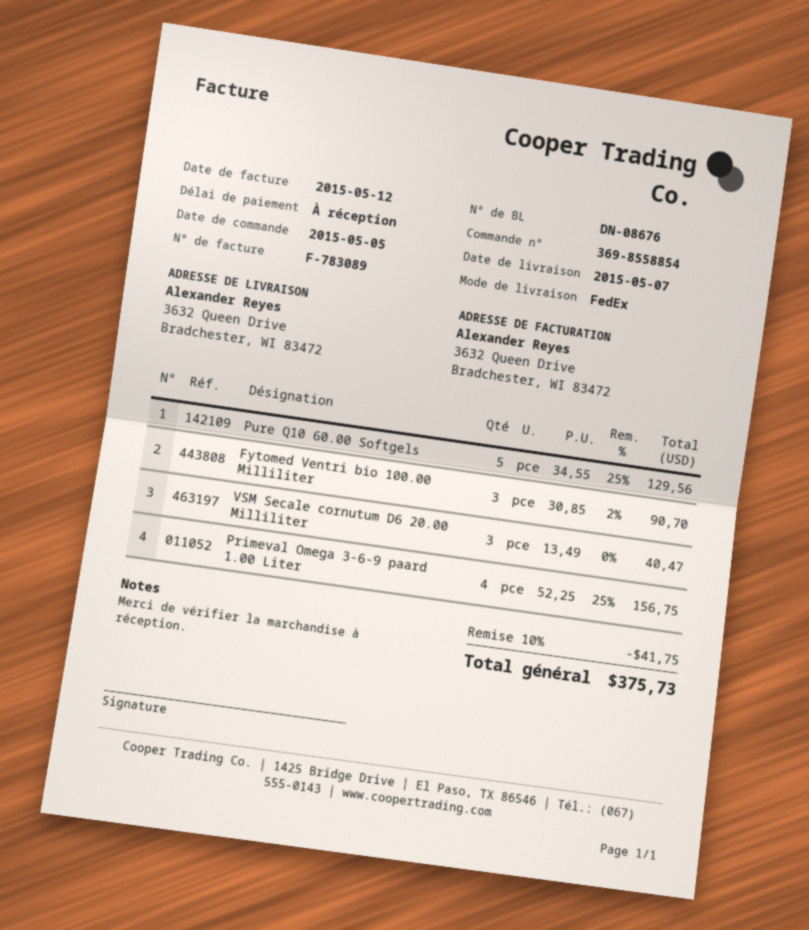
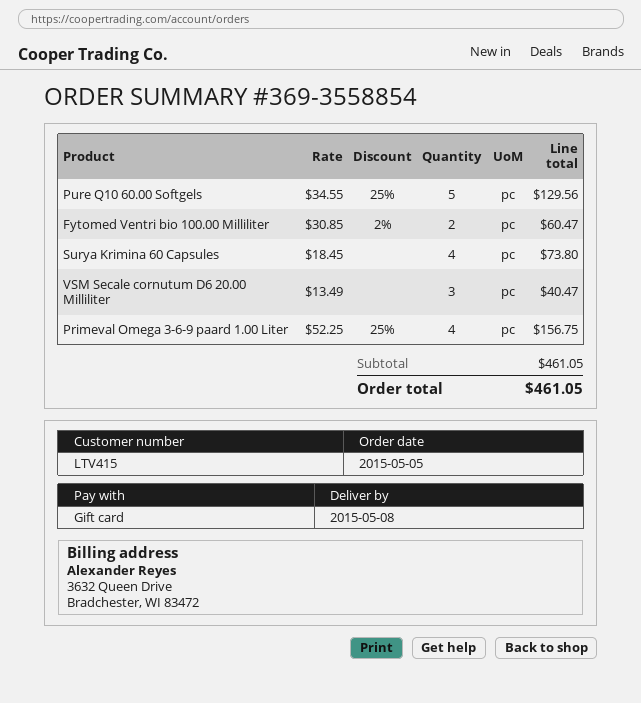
order number: 369-8558854 -> 369-3558854
delivery date: 2015-05-07 -> 2015-05-08
Fytomed Ventri bio 100.00 Milliliter: 3 x 30.85 - 2% = 90.70 -> 2 x 30.85 - 2% = 60.47
Surya Krimina 60 Capsules: none -> 4 x 18.45 = 73.80
discount: 10% = 41.75 -> none
total: 375.73 -> 461.05

